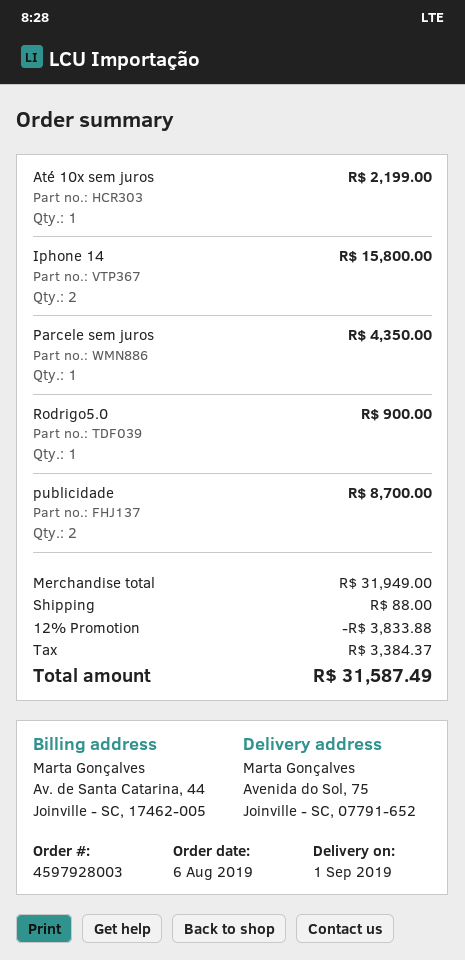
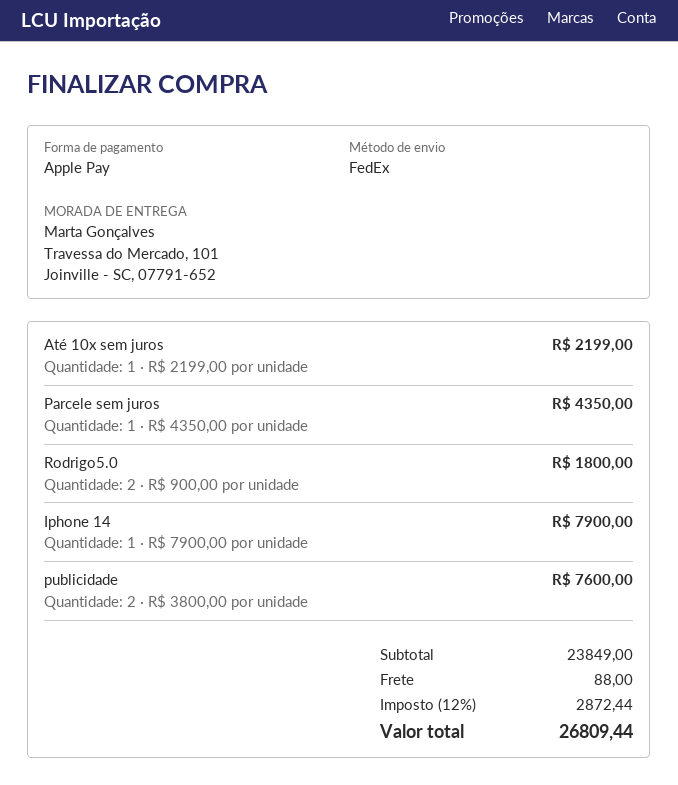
ship to: Avenida do Sol, 75, Joinville - SC, 07791-652 -> Travessa do Mercado, 101, Joinville - SC, 07791-652
Iphone 14: 2 for 15800.00 -> 1 for 7900.00
Rodrigo5.0: 1 for 900.00 -> 2 for 1800.00
publicidade: 2 for 8700.00 -> 2 for 7600.00
subtotal: 31949.00 -> 23849.00
discount: 12% = 3833.88 -> none
tax: 3384.37 -> 2872.44
total: 31587.49 -> 26809.44

